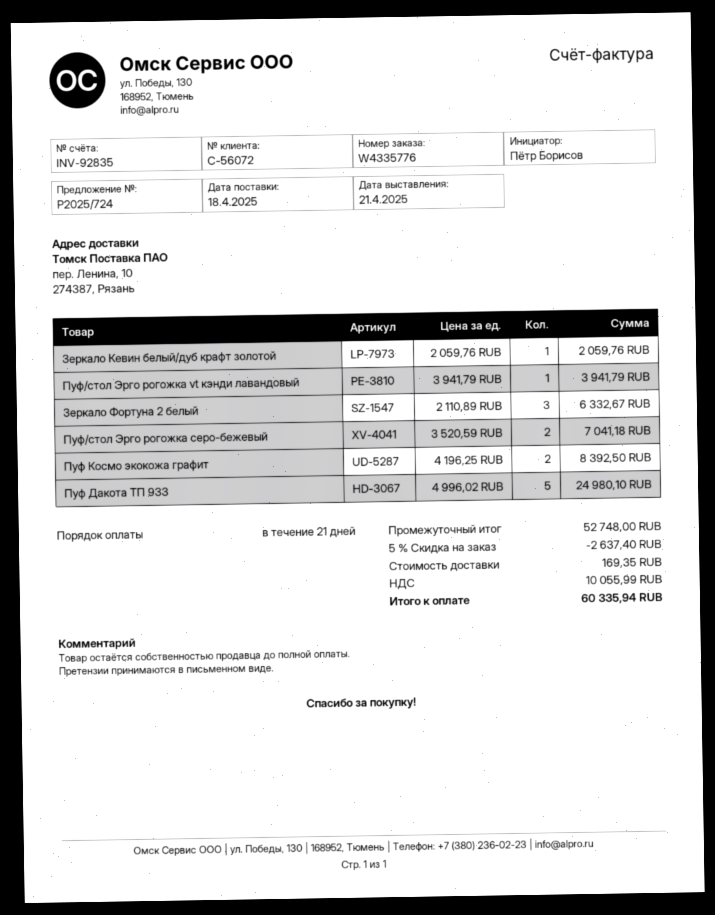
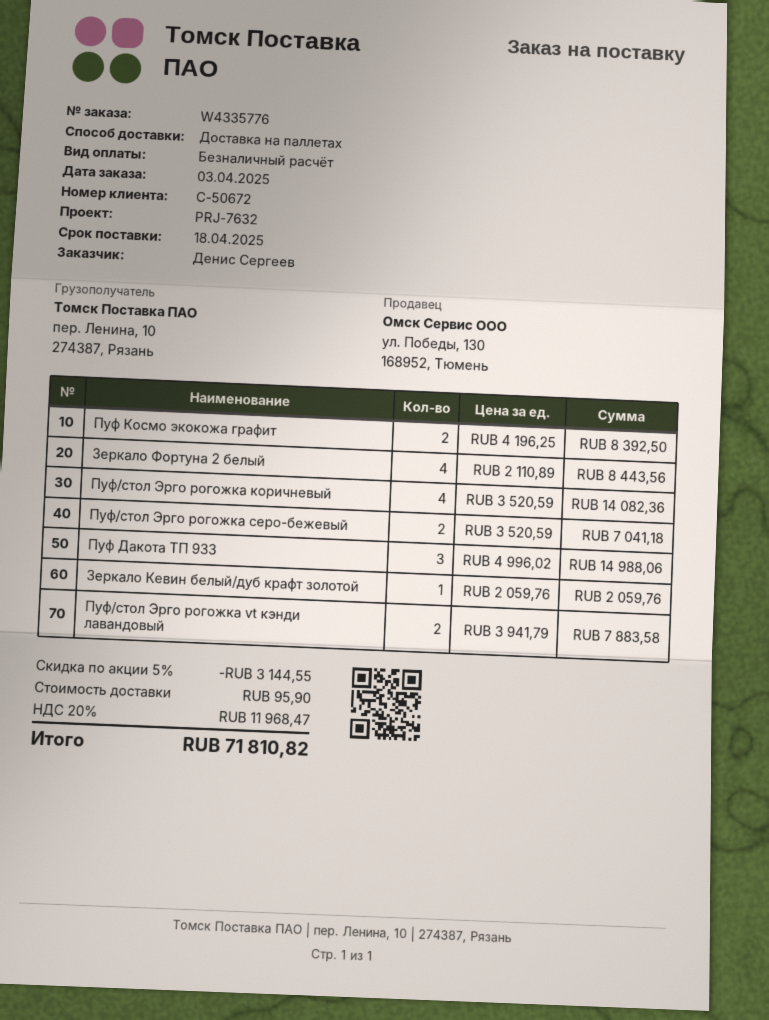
customer number: C-56072 -> C-50672
ordered by: Пётр Борисов -> Денис Сергеев
Пуф/стол Эрго рогожка vt кэнди лавандовый: 1 x 3941.79 = 3941.79 -> 2 x 3941.79 = 7883.58
Зеркало Фортуна 2 белый: 3 x 2110.89 = 6332.67 -> 4 x 2110.89 = 8443.56
Пуф Дакота ТП 933: 5 x 4996.02 = 24980.10 -> 3 x 4996.02 = 14988.06
Пуф/стол Эрго рогожка коричневый: none -> 4 x 3520.59 = 14082.36
discount: 5% = 2637.40 -> 5% = 3144.55
shipping: 169.35 -> 95.90
tax: 10055.99 -> 11968.47
total: 60335.94 -> 71810.82

